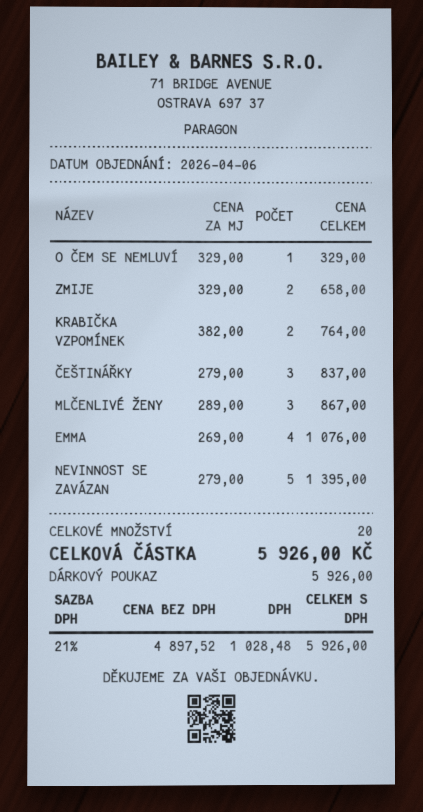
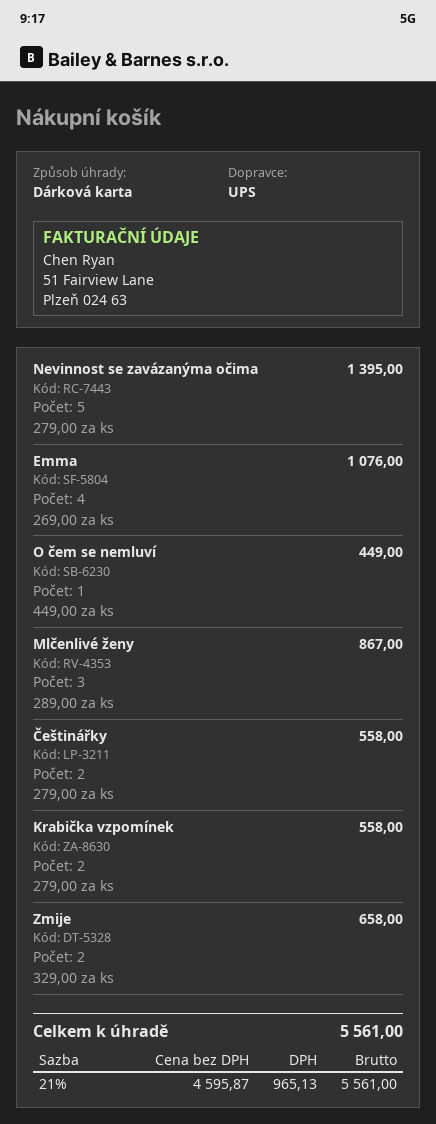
O ČEM SE NEMLUVÍ: 1 x 329.00 = 329.00 -> 1 x 449.00 = 449.00
KRABIČKA VZPOMÍNEK: 2 x 382.00 = 764.00 -> 2 x 279.00 = 558.00
ČEŠTINÁŘKY: 3 x 279.00 = 837.00 -> 2 x 279.00 = 558.00
net: 4897.52 -> 4595.87
tax: 21% = 1028.48 -> 21% = 965.13
total: 5926.00 -> 5561.00

